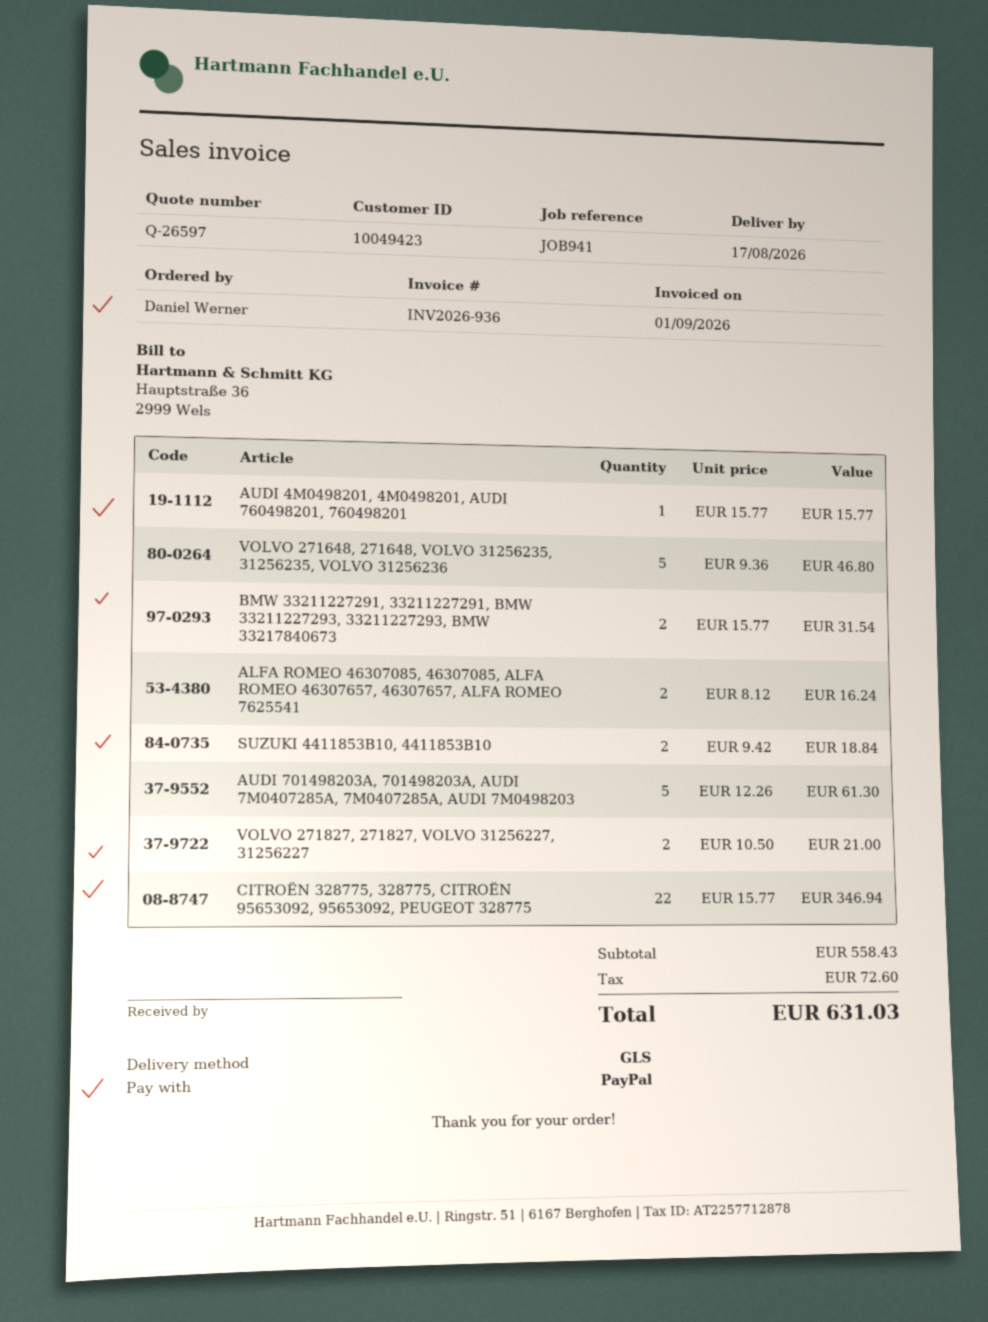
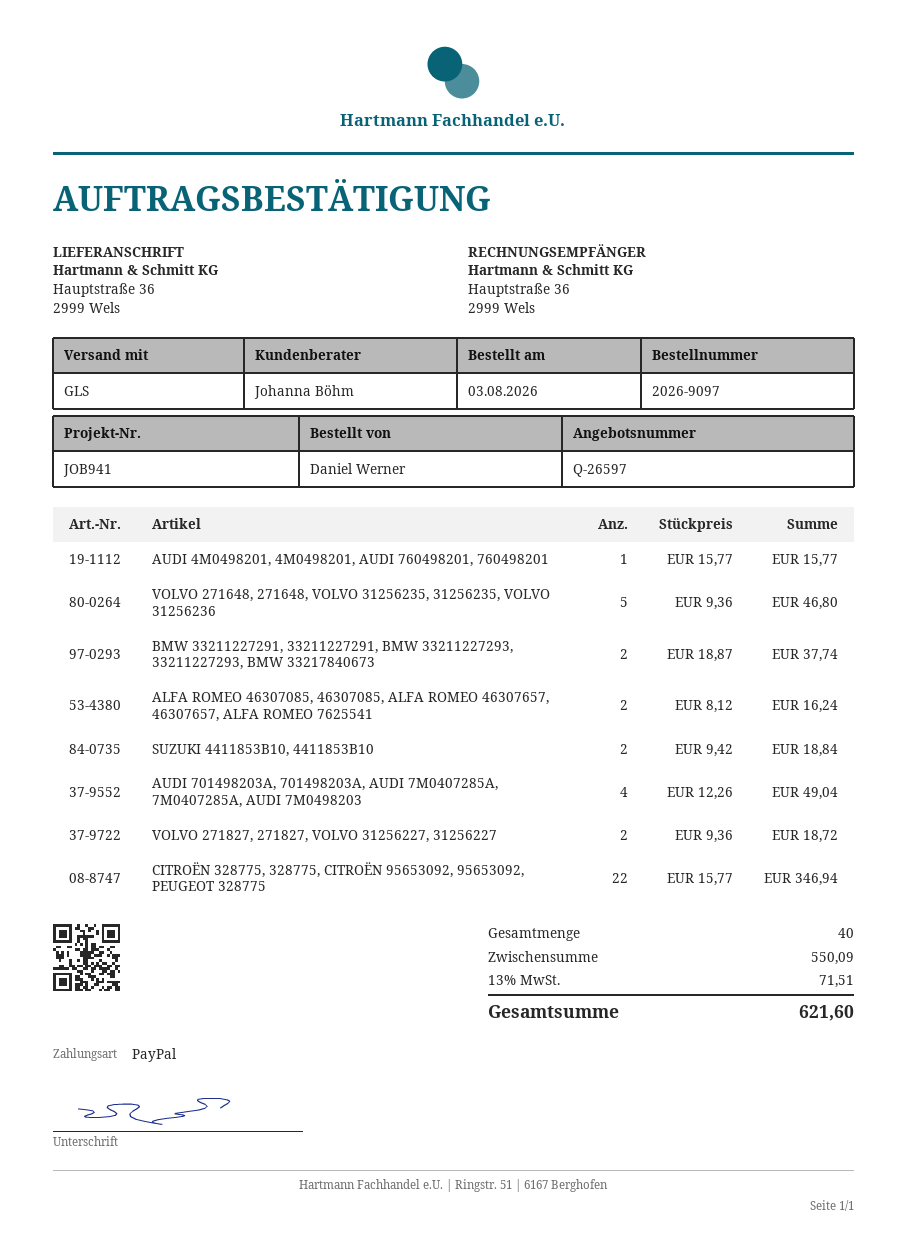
BMW 33211227291, 33211227291, BMW 33211227293, 33211227293, BMW 33217840673: 2 x 15.77 = 31.54 -> 2 x 18.87 = 37.74
AUDI 701498203A, 701498203A, AUDI 7M0407285A, 7M0407285A, AUDI 7M0498203: 5 x 12.26 = 61.30 -> 4 x 12.26 = 49.04
VOLVO 271827, 271827, VOLVO 31256227, 31256227: 2 x 10.50 = 21.00 -> 2 x 9.36 = 18.72
subtotal: 558.43 -> 550.09
tax: 72.60 -> 71.51
total: 631.03 -> 621.60

